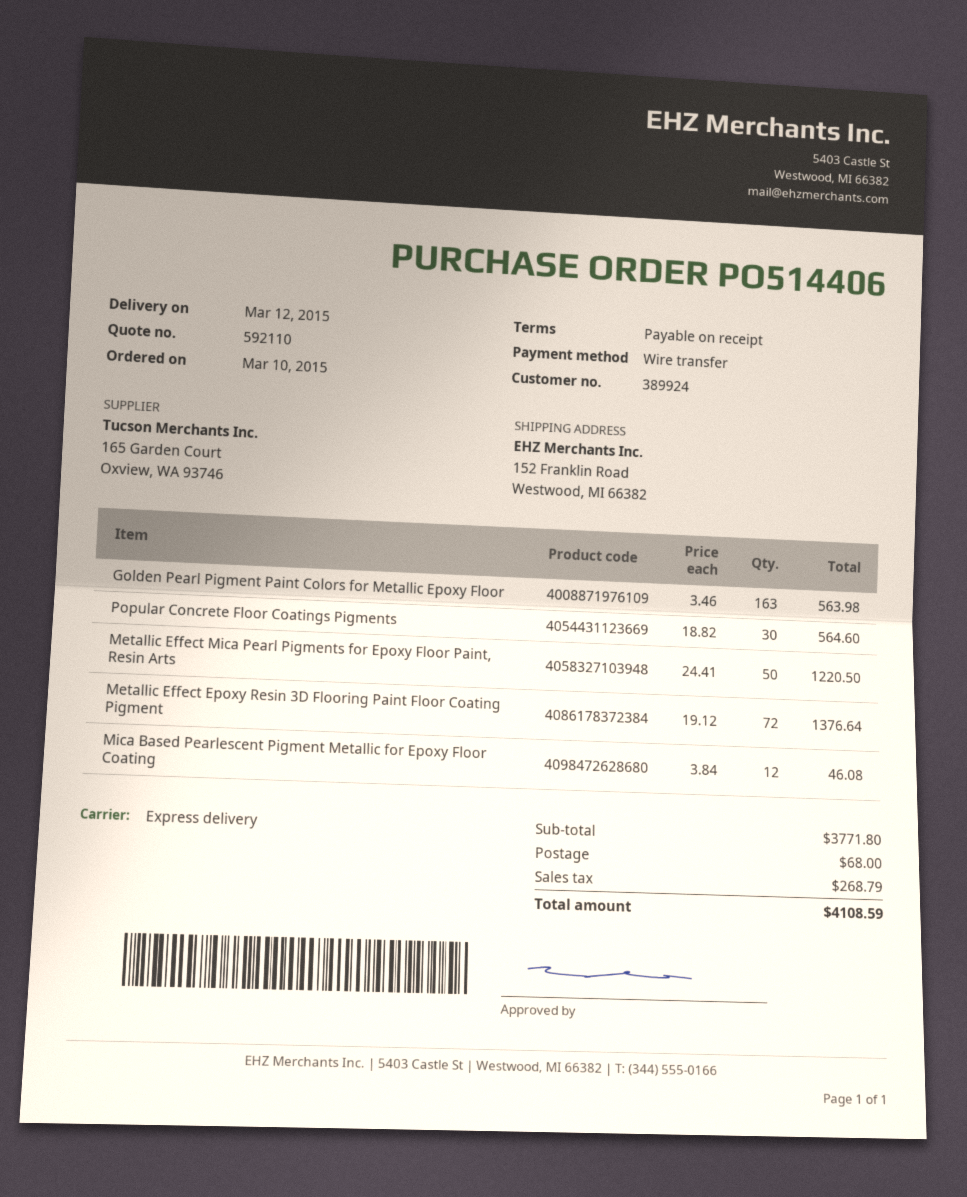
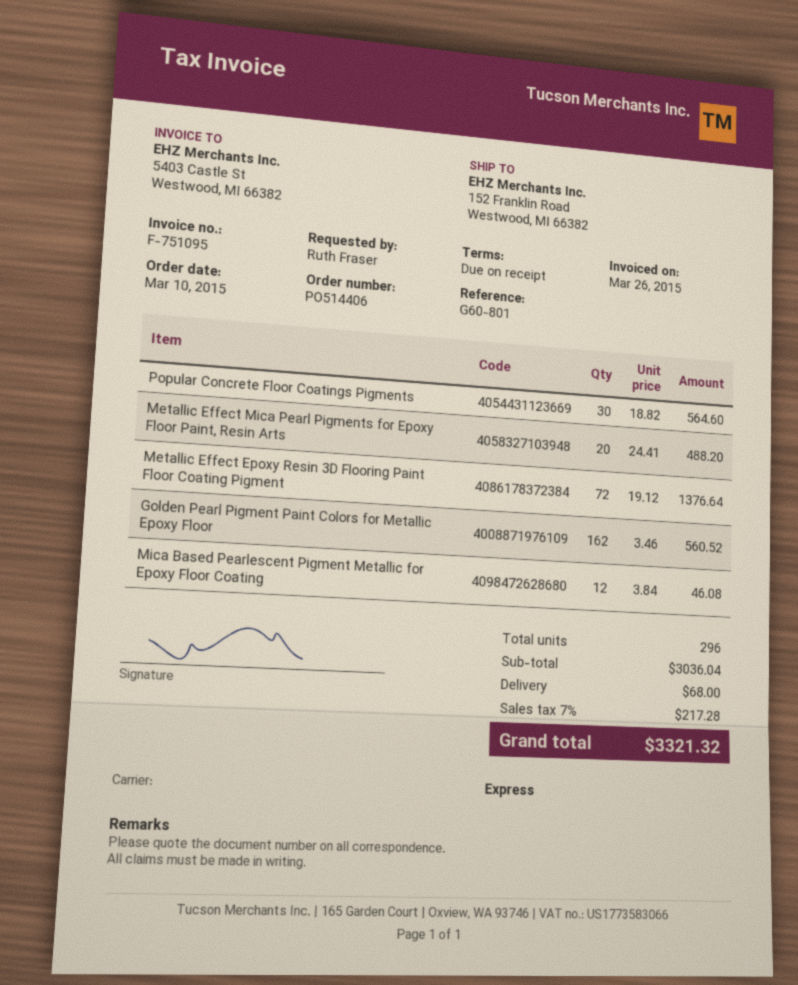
Golden Pearl Pigment Paint Colors for Metallic Epoxy Floor: 163 x 3.46 = 563.98 -> 162 x 3.46 = 560.52
Metallic Effect Mica Pearl Pigments for Epoxy Floor Paint, Resin Arts: 50 x 24.41 = 1220.50 -> 20 x 24.41 = 488.20
subtotal: 3771.80 -> 3036.04
tax: 268.79 -> 217.28
total: 4108.59 -> 3321.32

